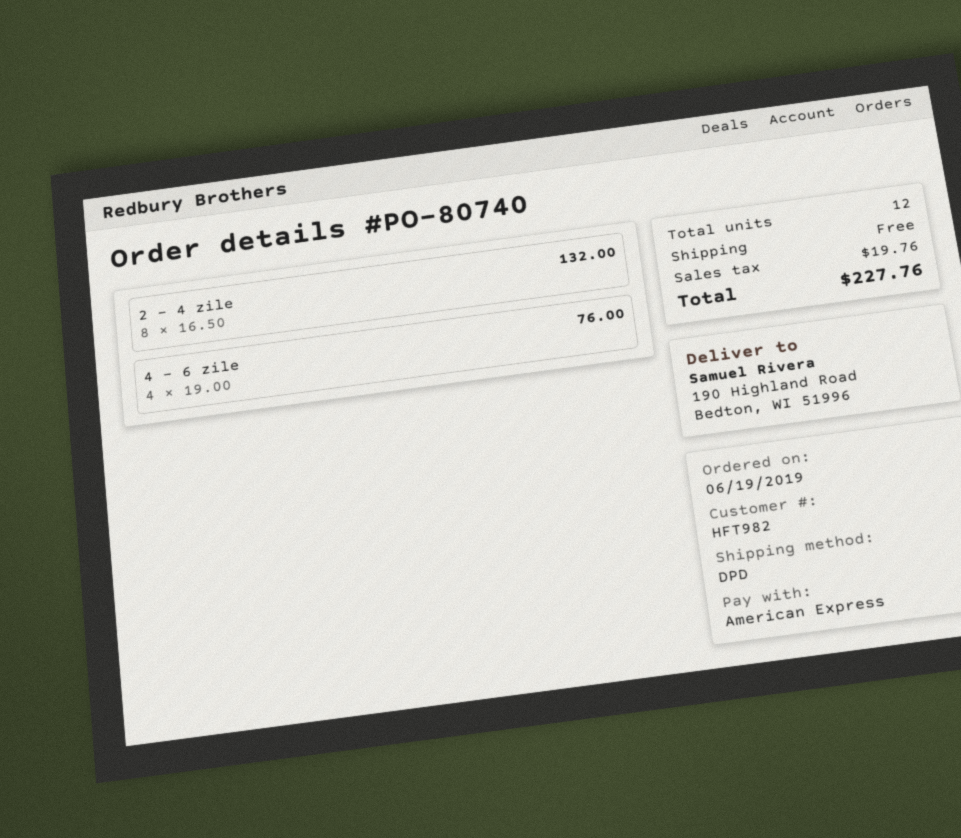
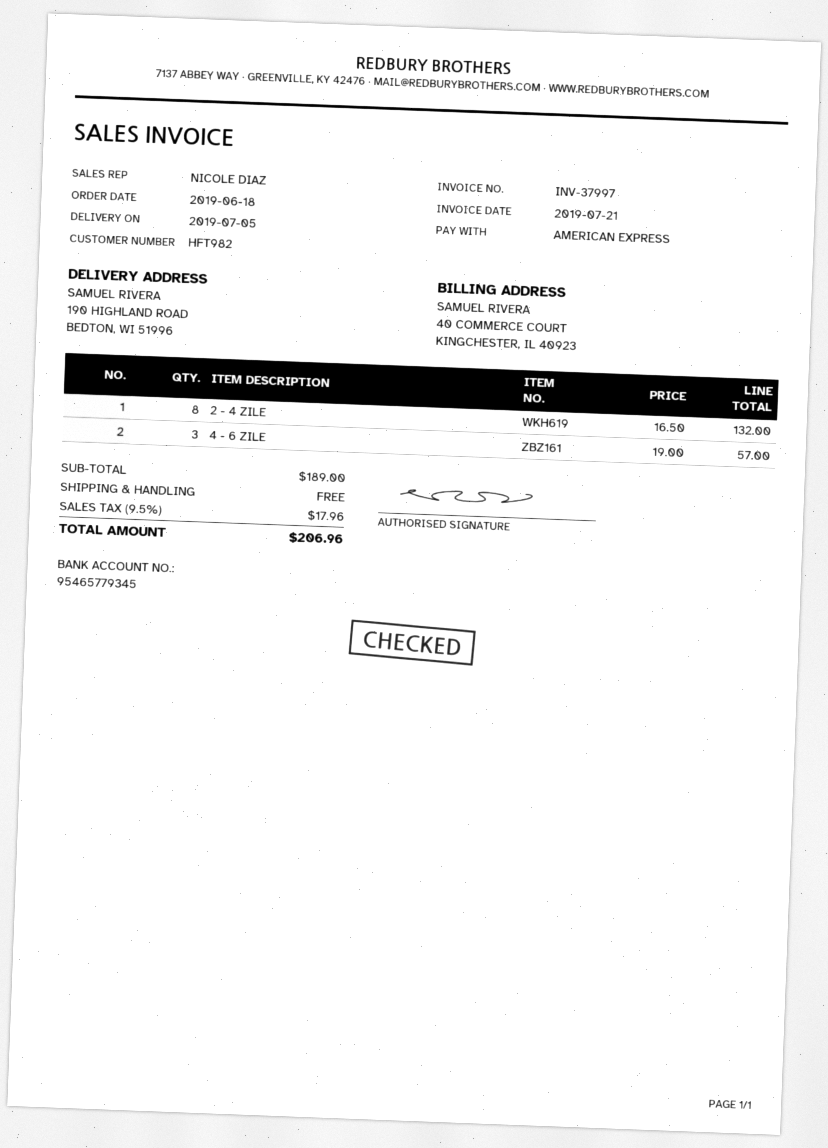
order date: 2019-06-19 -> 2019-06-18
4 - 6 zile: 4 x 19.00 = 76.00 -> 3 x 19.00 = 57.00
tax: 19.76 -> 17.96
total: 227.76 -> 206.96

